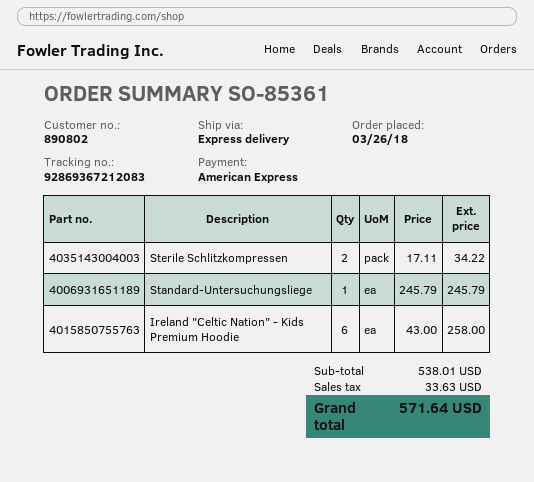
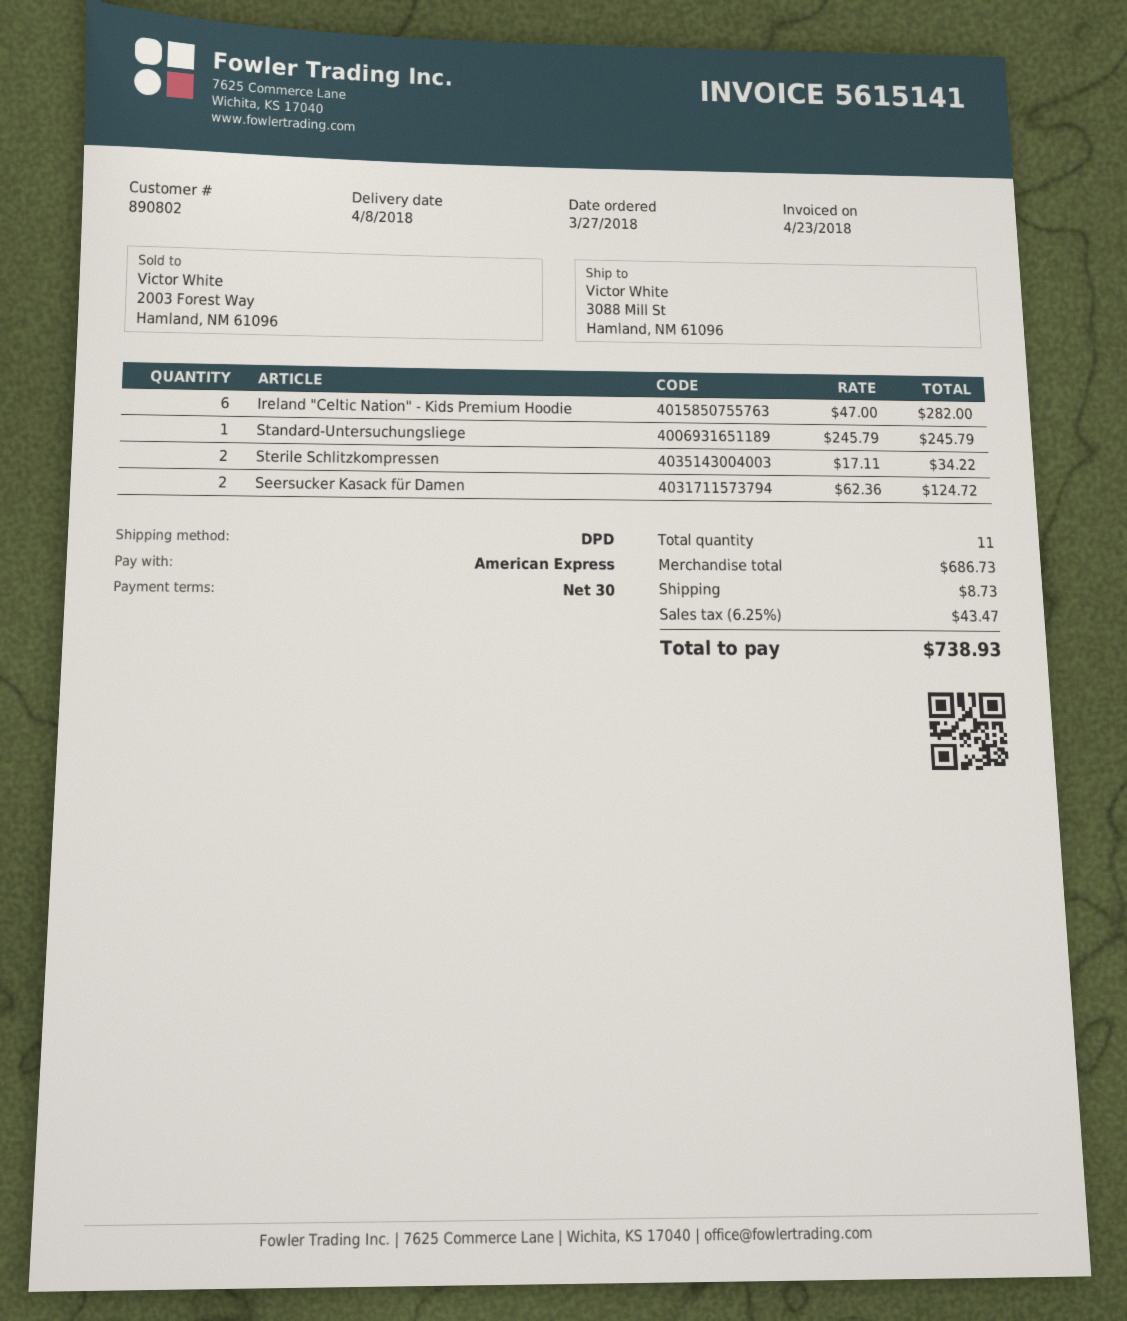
order date: 2018-03-26 -> 2018-03-27
shipping method: express -> DPD
Ireland "Celtic Nation" - Kids Premium Hoodie: 6 x 43.00 = 258.00 -> 6 x 47.00 = 282.00
Seersucker Kasack für Damen: none -> 2 x 62.36 = 124.72
subtotal: 538.01 -> 686.73
shipping: none -> 8.73
tax: 33.63 -> 43.47
total: 571.64 -> 738.93

